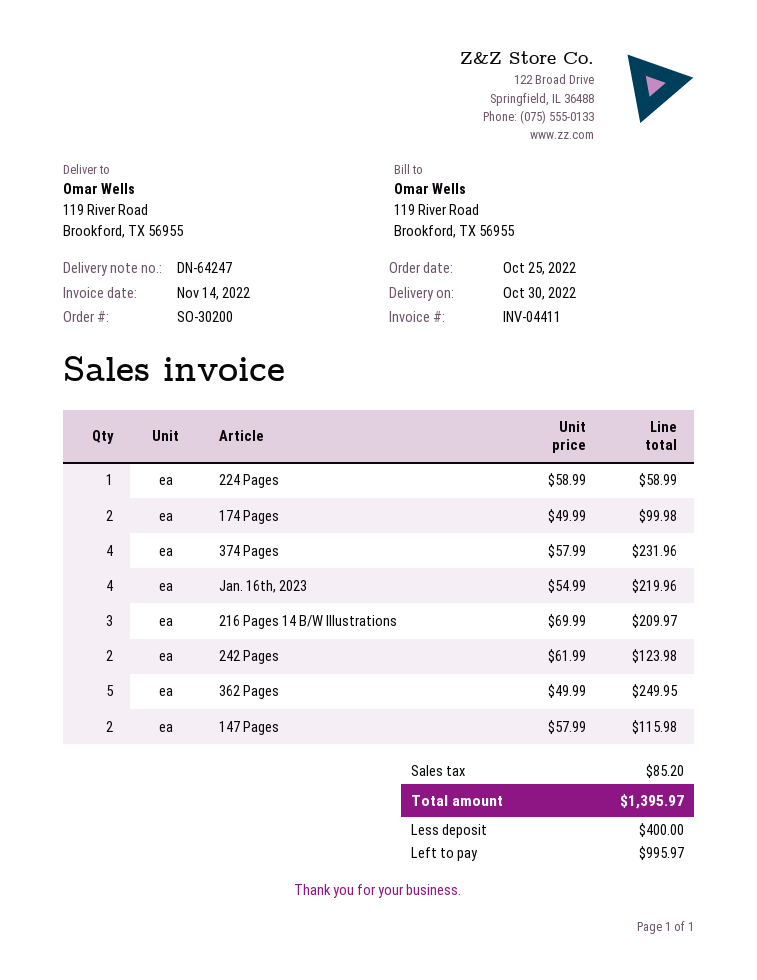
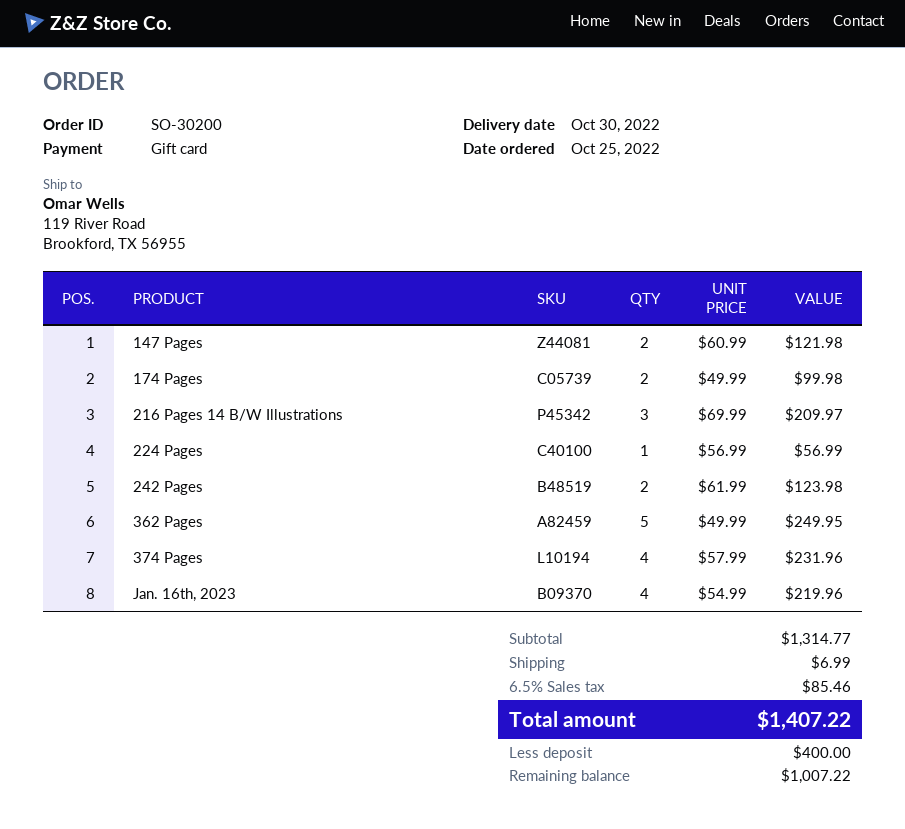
224 Pages: 1 x 58.99 = 58.99 -> 1 x 56.99 = 56.99
147 Pages: 2 x 57.99 = 115.98 -> 2 x 60.99 = 121.98
shipping: none -> 6.99
tax: 85.20 -> 85.46
total: 1395.97 -> 1407.22
balance: 995.97 -> 1007.22

